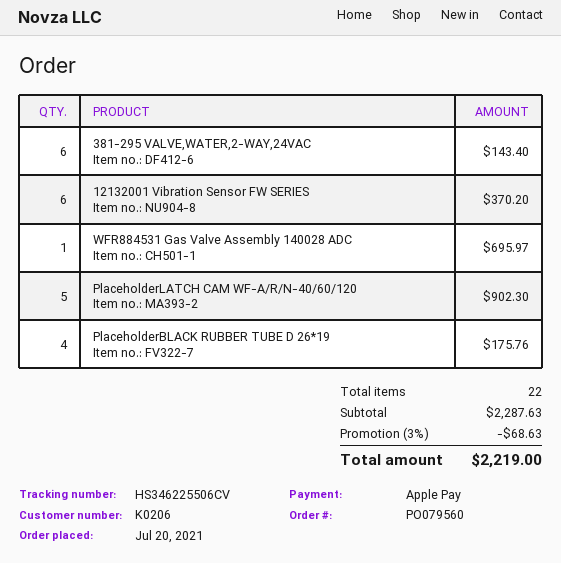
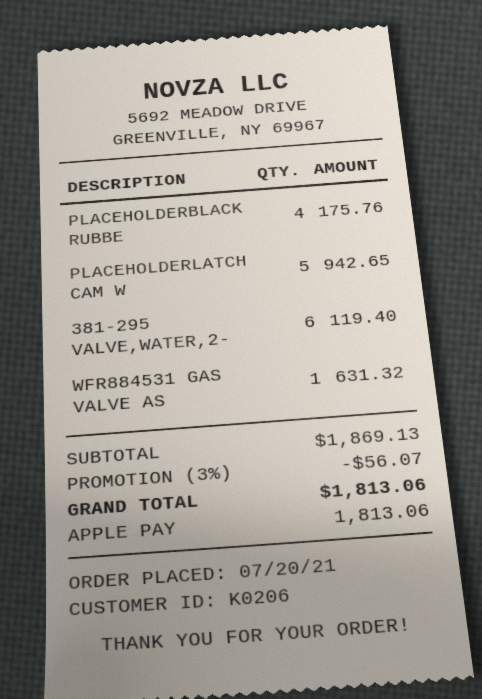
381-295 VALVE,WATER,2-WAY,24VAC: 6 for 143.40 -> 6 for 119.40
12132001 Vibration Sensor FW SERIES: 6 for 370.20 -> none
WFR884531 Gas Valve Assembly 140028 ADC: 1 for 695.97 -> 1 for 631.32
PlaceholderLATCH CAM WF-A/R/N-40/60/120: 5 for 902.30 -> 5 for 942.65
subtotal: 2287.63 -> 1869.13
discount: 3% = 68.63 -> 3% = 56.07
total: 2219.00 -> 1813.06

